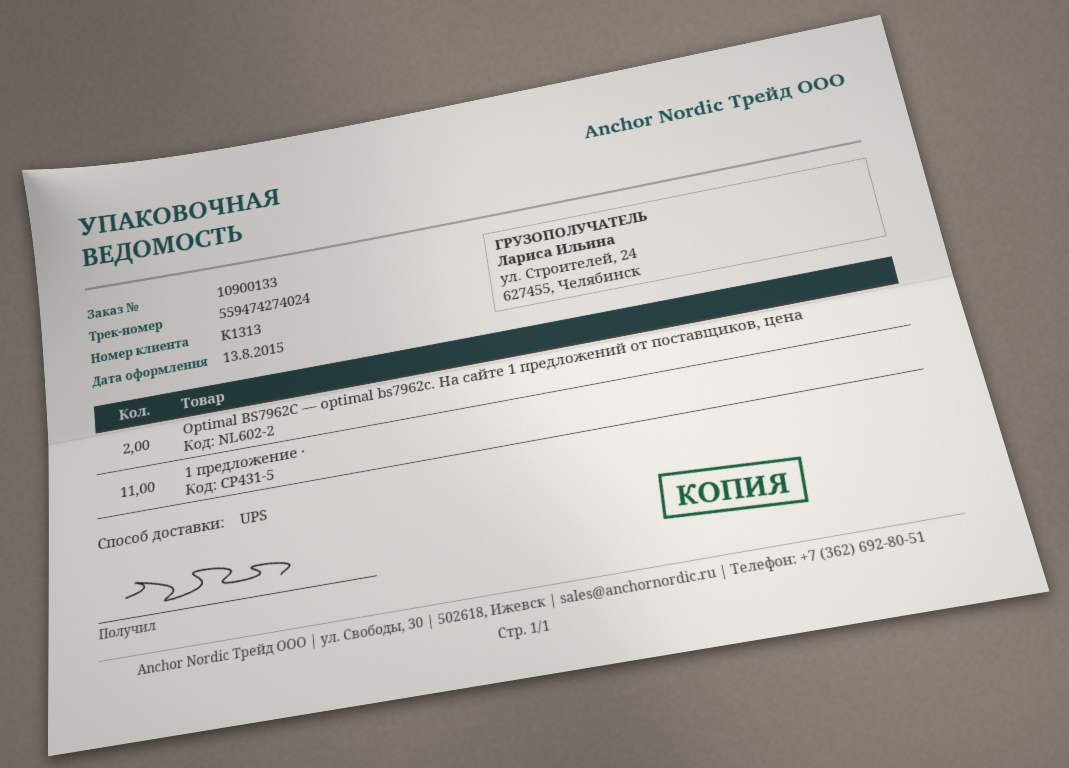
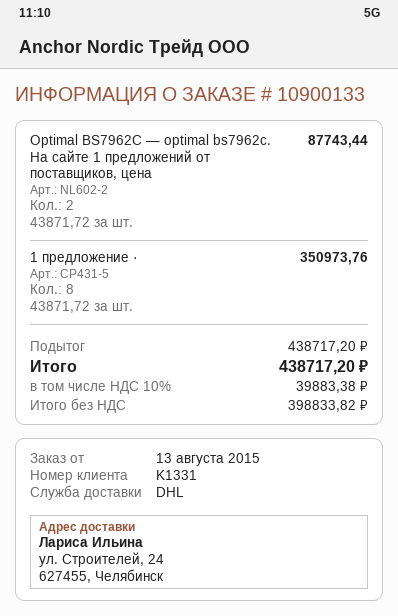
customer number: K1313 -> K1331
shipping method: UPS -> DHL
1 предложение ·: 11 -> 8

